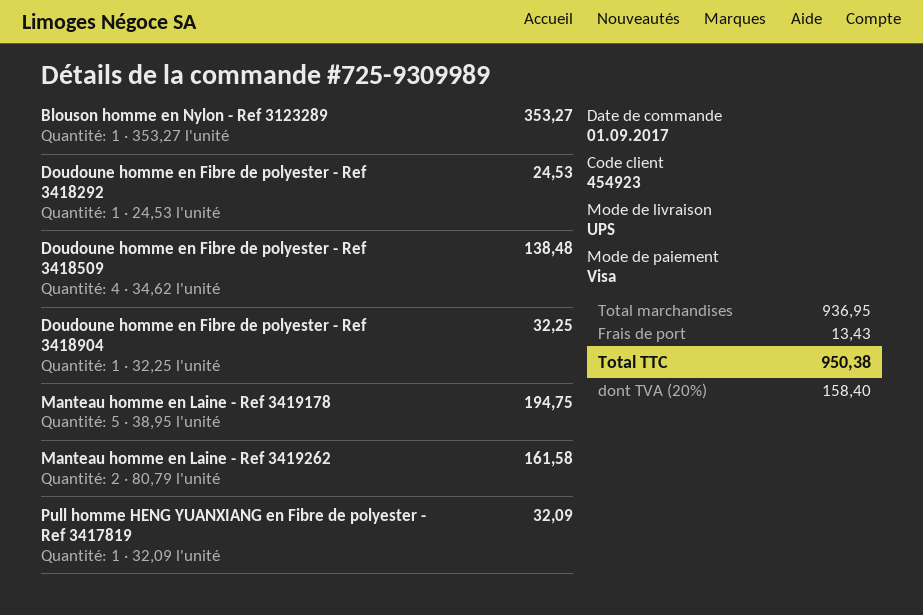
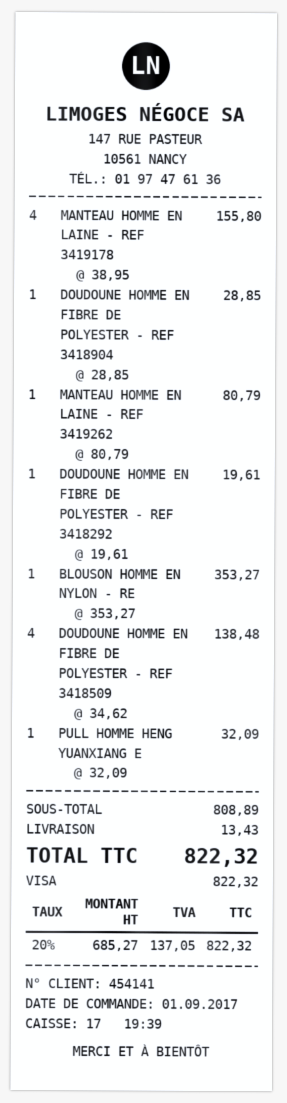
customer number: 454923 -> 454141
Doudoune homme en Fibre de polyester - Ref 3418292: 1 x 24.53 = 24.53 -> 1 x 19.61 = 19.61
Doudoune homme en Fibre de polyester - Ref 3418904: 1 x 32.25 = 32.25 -> 1 x 28.85 = 28.85
Manteau homme en Laine - Ref 3419178: 5 x 38.95 = 194.75 -> 4 x 38.95 = 155.80
Manteau homme en Laine - Ref 3419262: 2 x 80.79 = 161.58 -> 1 x 80.79 = 80.79
subtotal: 936.95 -> 808.89
tax: 20% = 158.40 -> 20% = 137.05
total: 950.38 -> 822.32

